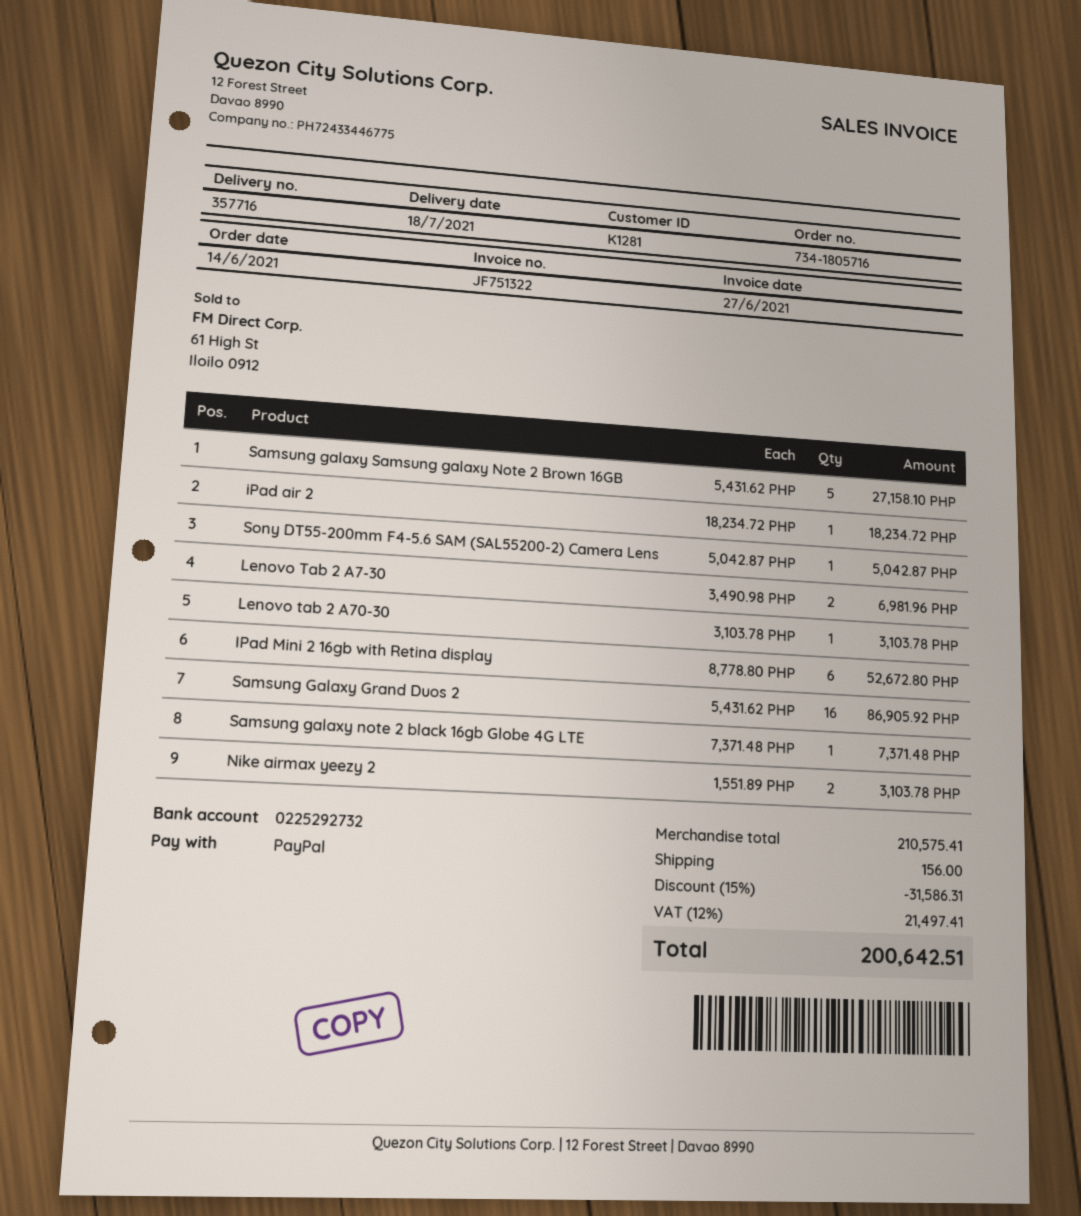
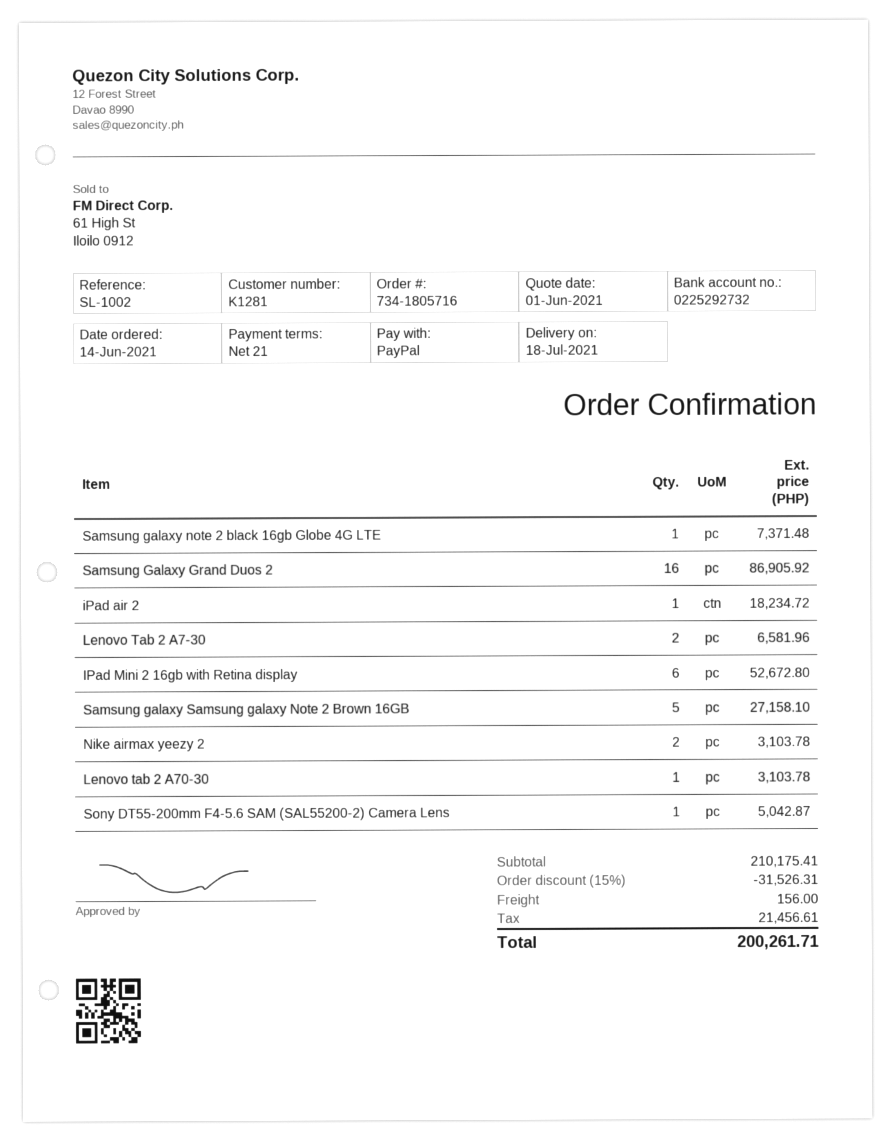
Lenovo Tab 2 A7-30: 2 for 6981.96 -> 2 for 6581.96
subtotal: 210575.41 -> 210175.41
discount: 15% = 31586.31 -> 15% = 31526.31
tax: 21497.41 -> 21456.61
total: 200642.51 -> 200261.71

